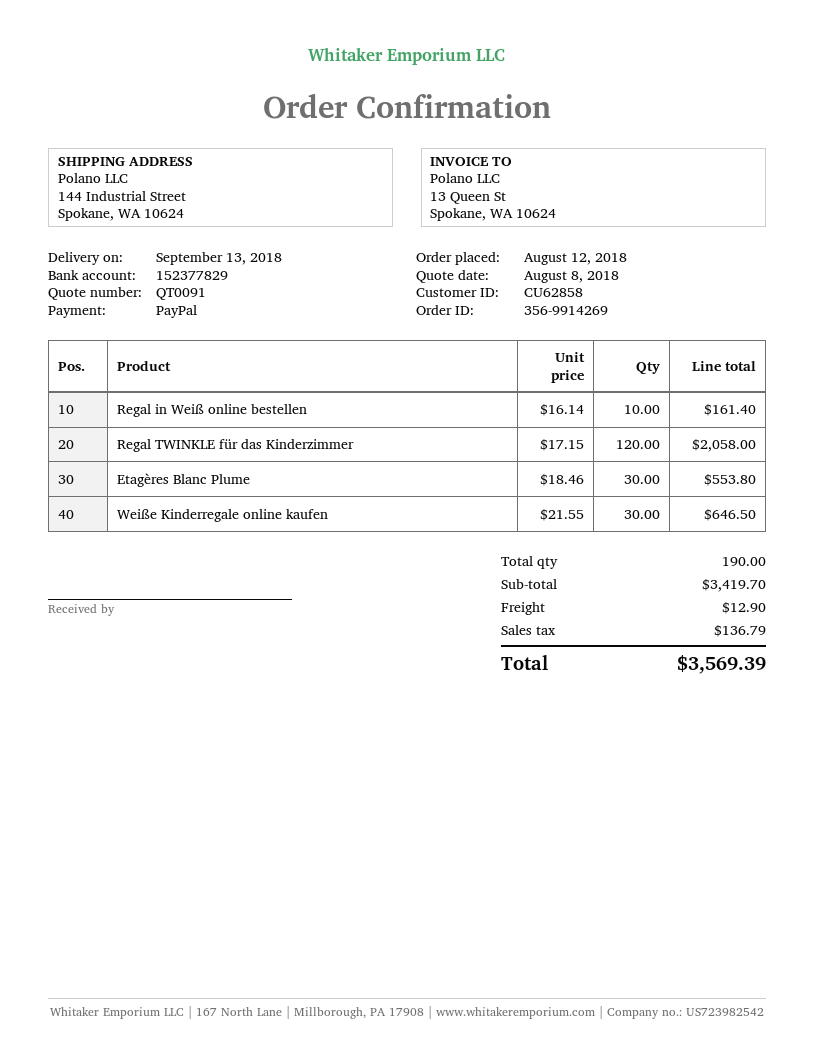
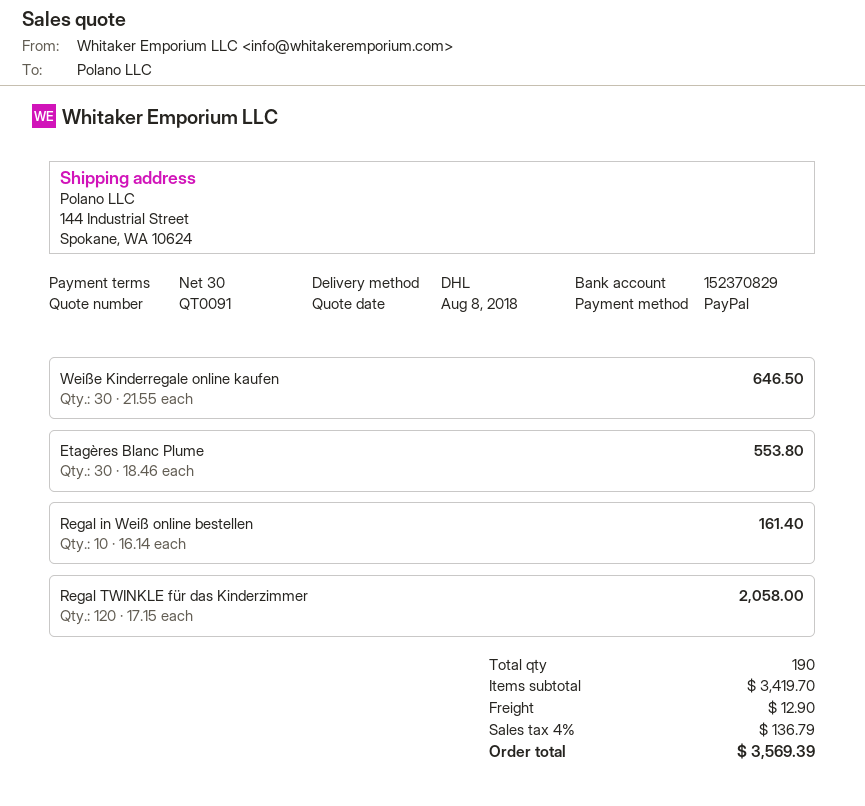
bank account: 152377829 -> 152370829

